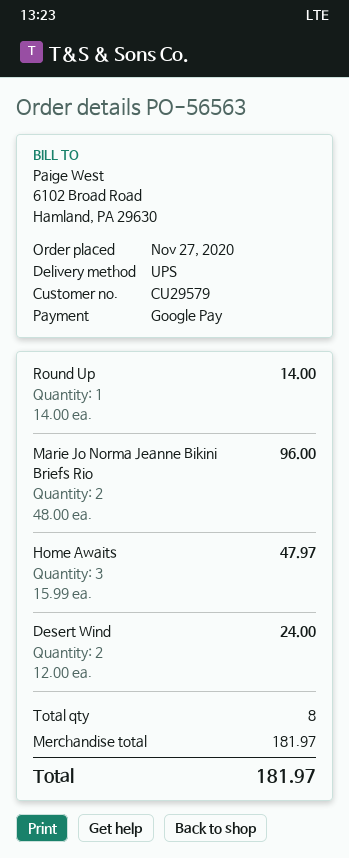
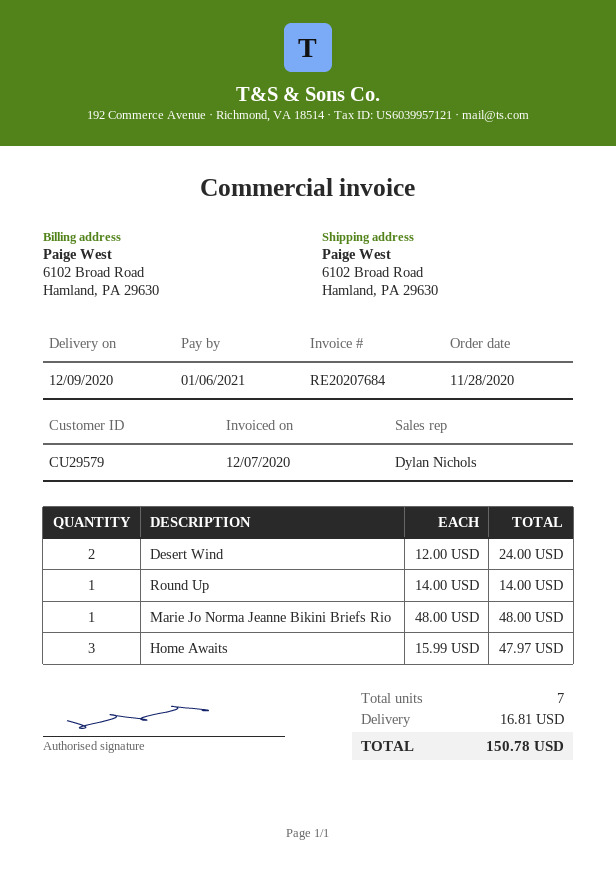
order date: 2020-11-27 -> 2020-11-28
Marie Jo Norma Jeanne Bikini Briefs Rio: 2 x 48.00 = 96.00 -> 1 x 48.00 = 48.00
total quantity: 8 -> 7
shipping: none -> 16.81
total: 181.97 -> 150.78

